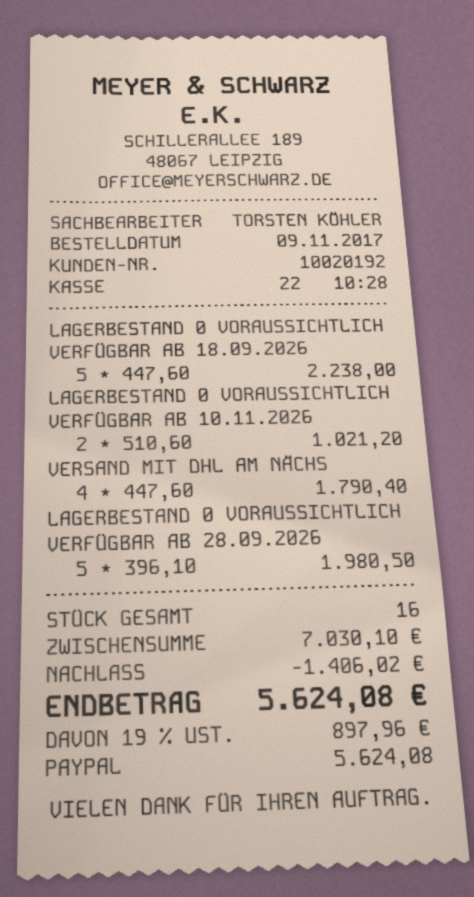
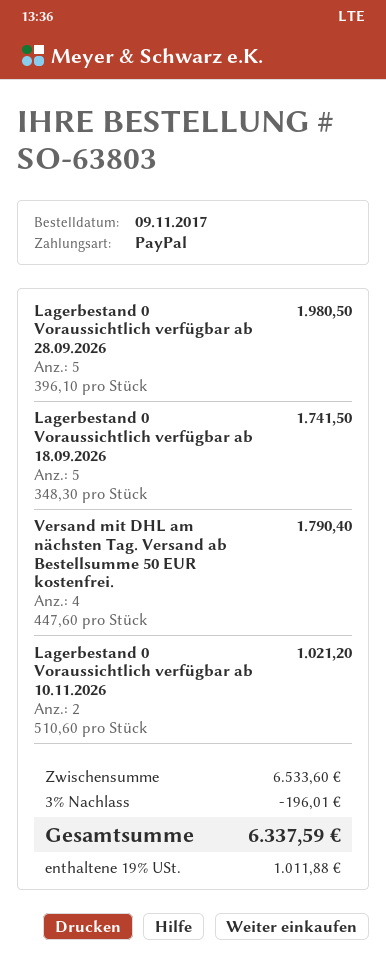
LAGERBESTAND 0 VORAUSSICHTLICH VERFÜGBAR AB 18.09.2026: 5 x 447.60 = 2238.00 -> 5 x 348.30 = 1741.50
subtotal: 7030.10 -> 6533.60
discount: 1406.02 -> 196.01
tax: 19% = 897.96 -> 19% = 1011.88
total: 5624.08 -> 6337.59

